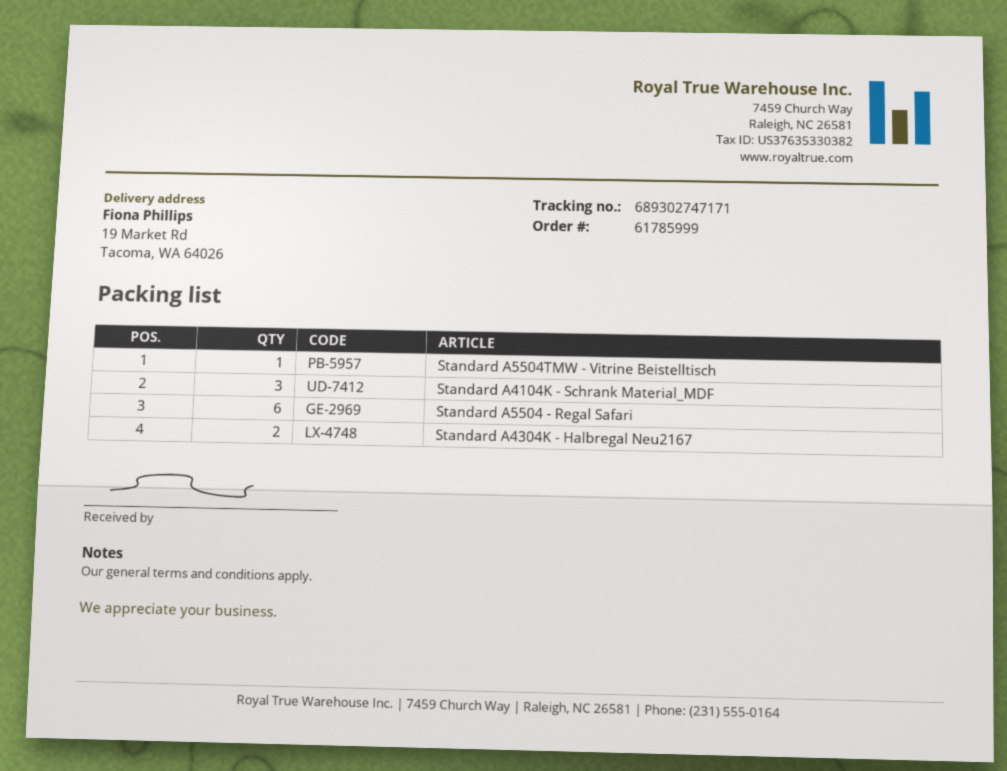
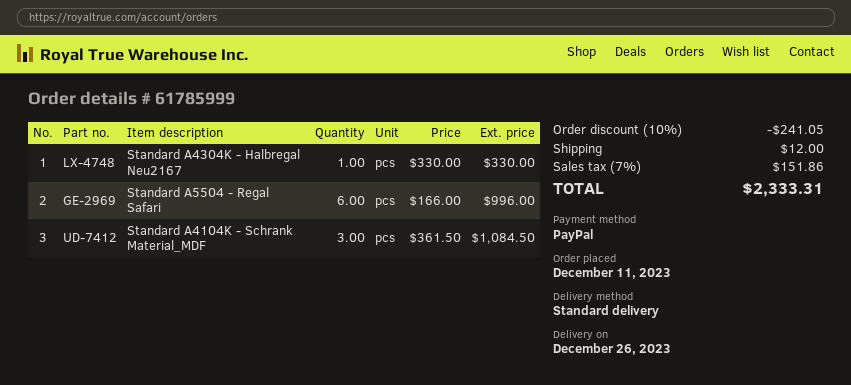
Standard A5504TMW - Vitrine Beistelltisch: 1 -> none
Standard A4304K - Halbregal Neu2167: 2 -> 1

